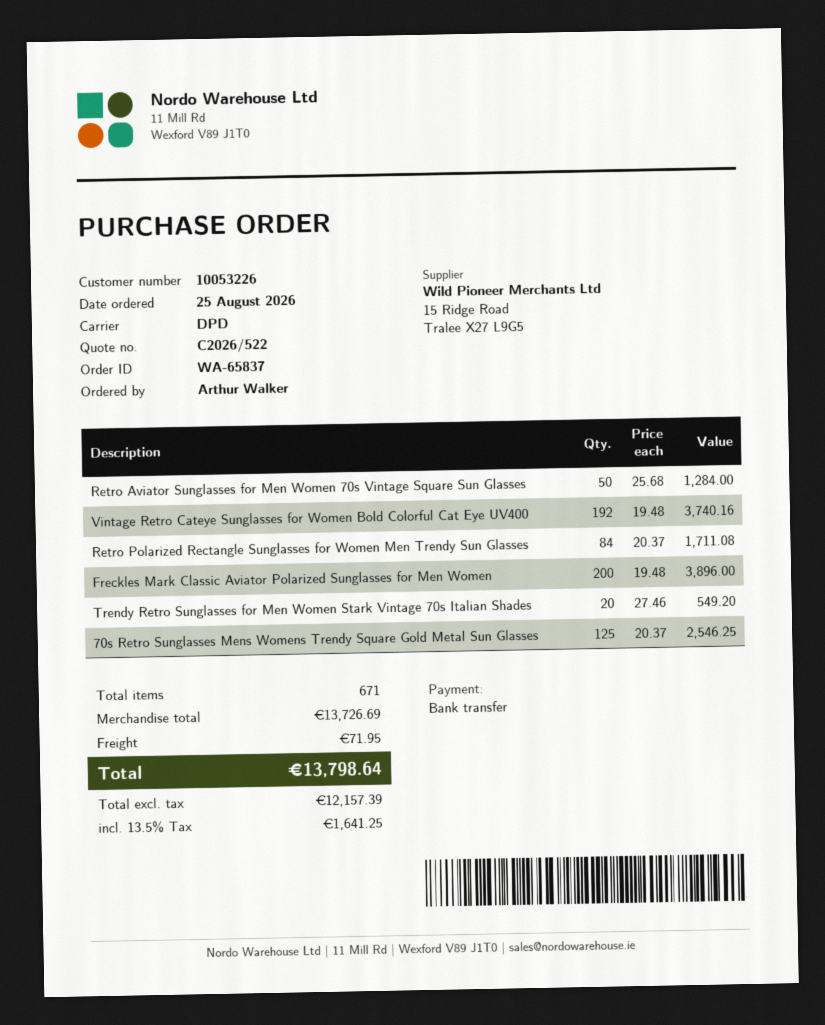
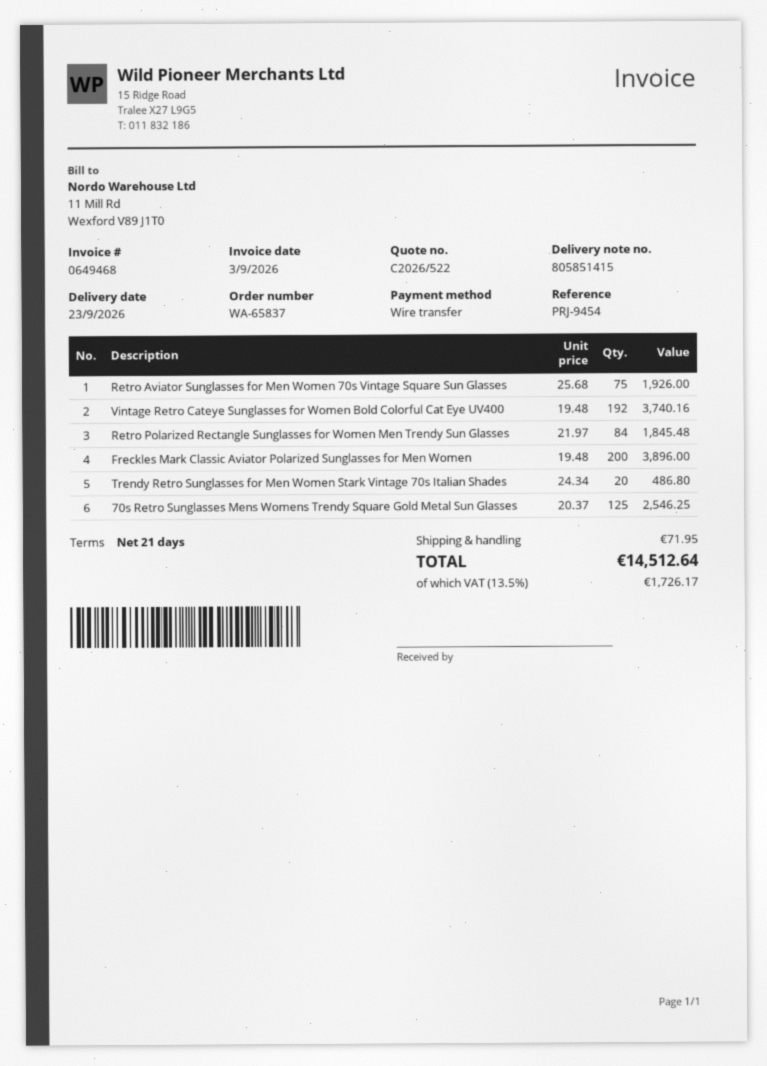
Retro Aviator Sunglasses for Men Women 70s Vintage Square Sun Glasses: 50 x 25.68 = 1284.00 -> 75 x 25.68 = 1926.00
Retro Polarized Rectangle Sunglasses for Women Men Trendy Sun Glasses: 84 x 20.37 = 1711.08 -> 84 x 21.97 = 1845.48
Trendy Retro Sunglasses for Men Women Stark Vintage 70s Italian Shades: 20 x 27.46 = 549.20 -> 20 x 24.34 = 486.80
tax: 13.5% = 1641.25 -> 13.5% = 1726.17
total: 13798.64 -> 14512.64

